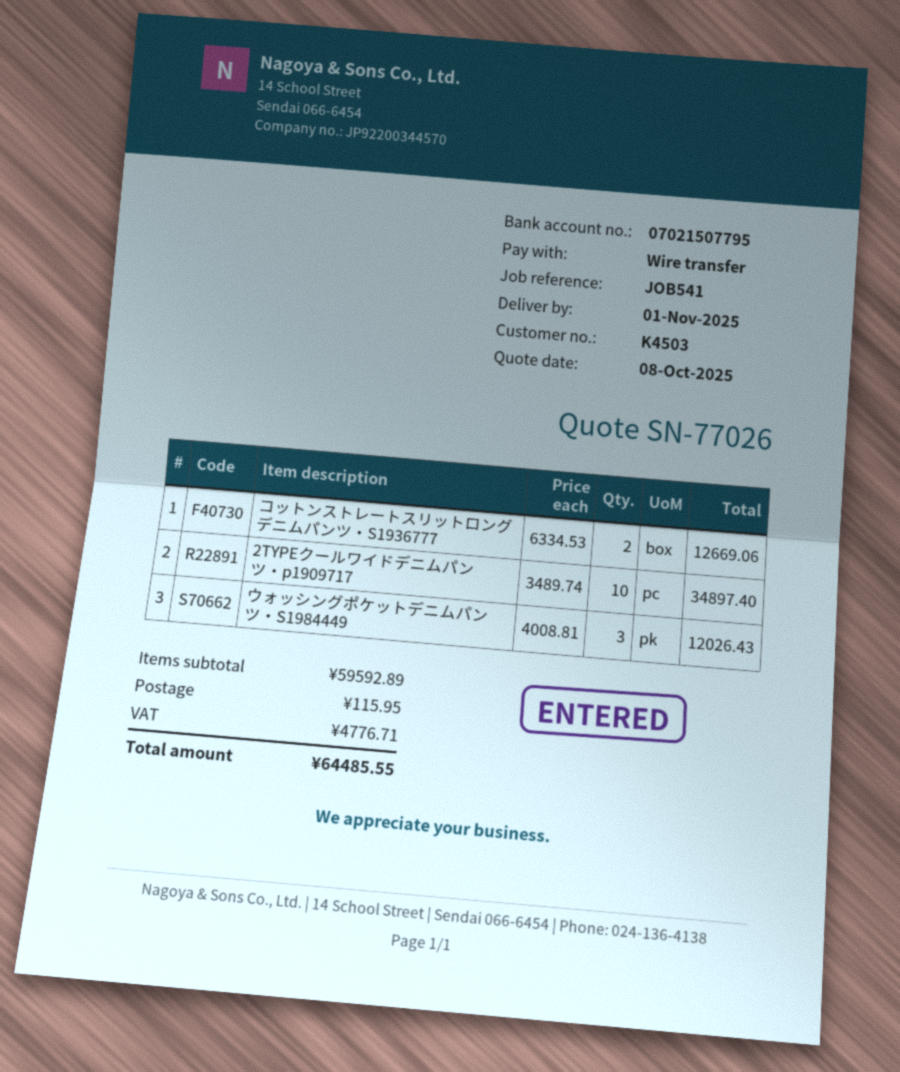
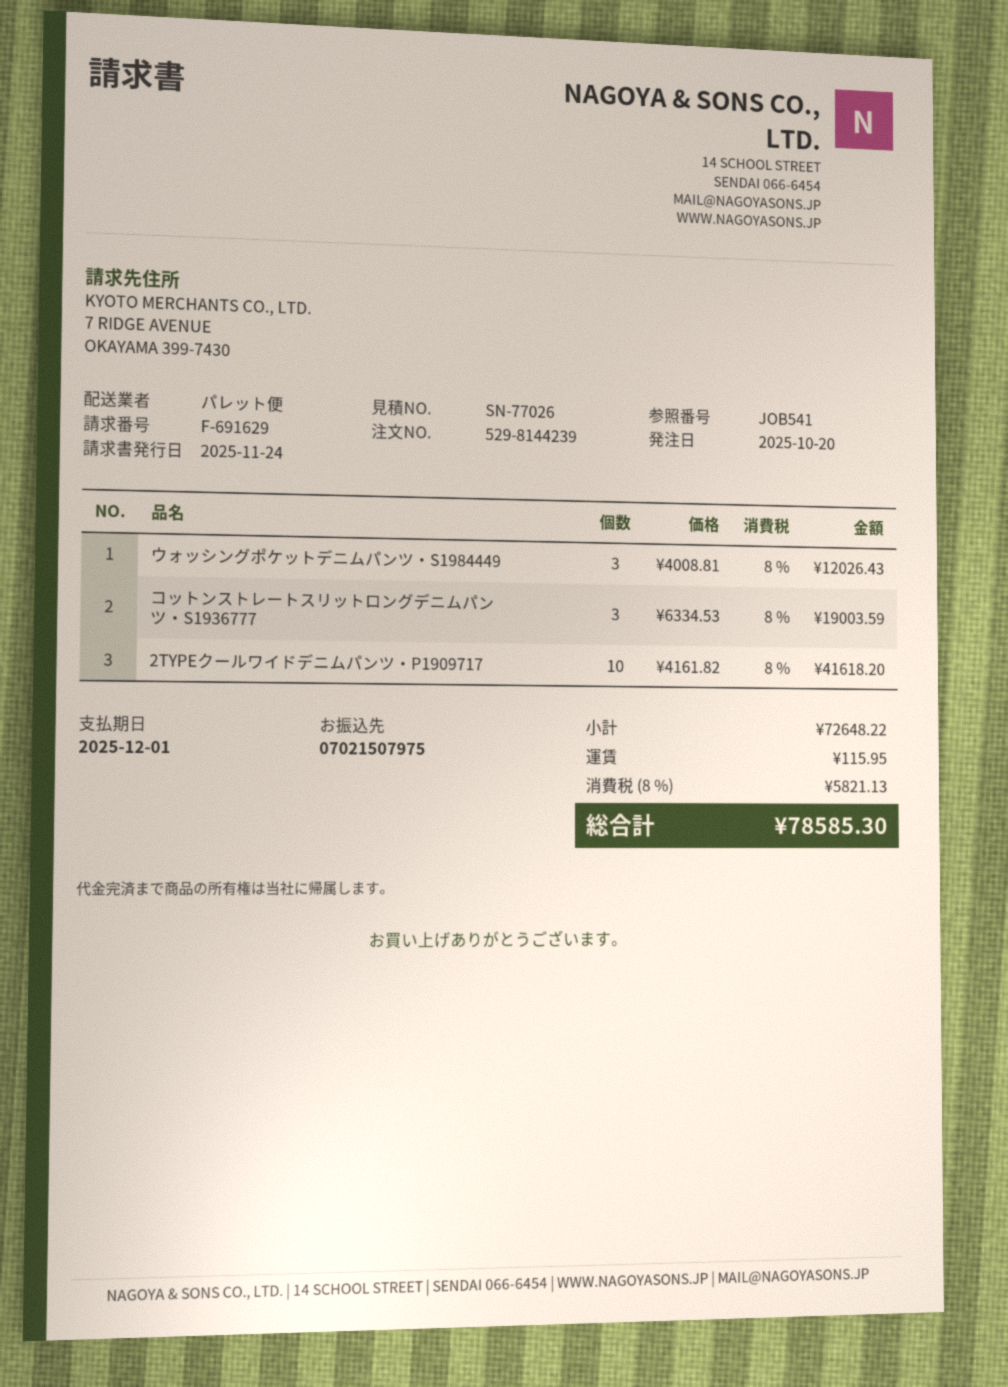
bank account: 07021507795 -> 07021507975
コットンストレートスリットロングデニムパンツ・S1936777: 2 x 6334.53 = 12669.06 -> 3 x 6334.53 = 19003.59
2TYPEクールワイドデニムパンツ・p1909717: 10 x 3489.74 = 34897.40 -> 10 x 4161.82 = 41618.20
subtotal: 59592.89 -> 72648.22
tax: 4776.71 -> 5821.13
total: 64485.55 -> 78585.30

